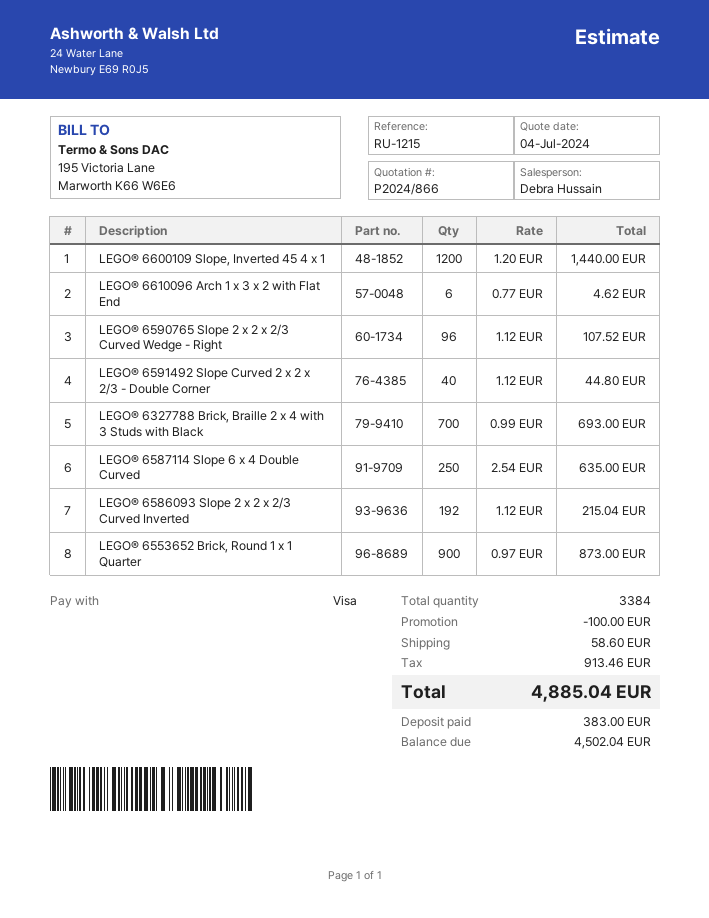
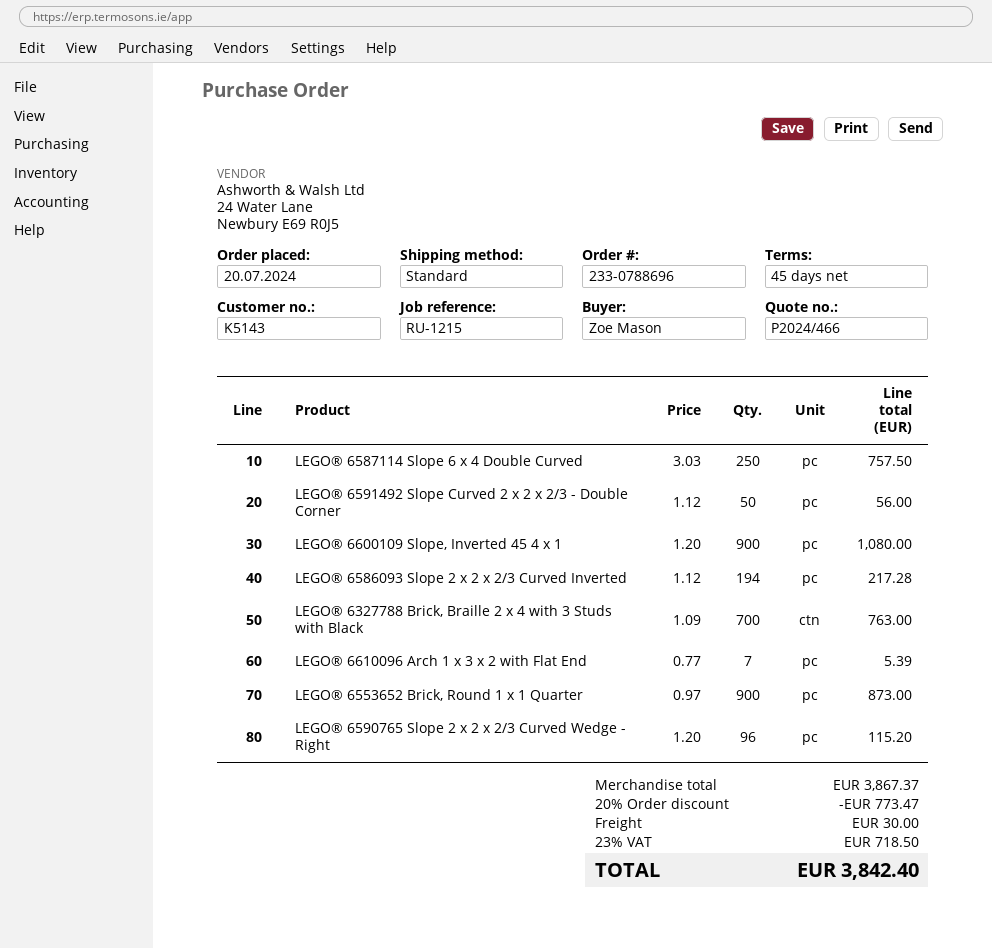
quote number: P2024/866 -> P2024/466
LEGO® 6600109 Slope, Inverted 45 4 x 1: 1200 x 1.20 = 1440.00 -> 900 x 1.20 = 1080.00
LEGO® 6610096 Arch 1 x 3 x 2 with Flat End: 6 x 0.77 = 4.62 -> 7 x 0.77 = 5.39
LEGO® 6590765 Slope 2 x 2 x 2/3 Curved Wedge - Right: 96 x 1.12 = 107.52 -> 96 x 1.20 = 115.20
LEGO® 6591492 Slope Curved 2 x 2 x 2/3 - Double Corner: 40 x 1.12 = 44.80 -> 50 x 1.12 = 56.00
LEGO® 6327788 Brick, Braille 2 x 4 with 3 Studs with Black: 700 x 0.99 = 693.00 -> 700 x 1.09 = 763.00
LEGO® 6587114 Slope 6 x 4 Double Curved: 250 x 2.54 = 635.00 -> 250 x 3.03 = 757.50
LEGO® 6586093 Slope 2 x 2 x 2/3 Curved Inverted: 192 x 1.12 = 215.04 -> 194 x 1.12 = 217.28
discount: 100.00 -> 773.47
shipping: 58.60 -> 30.00
tax: 913.46 -> 718.50
total: 4885.04 -> 3842.40

